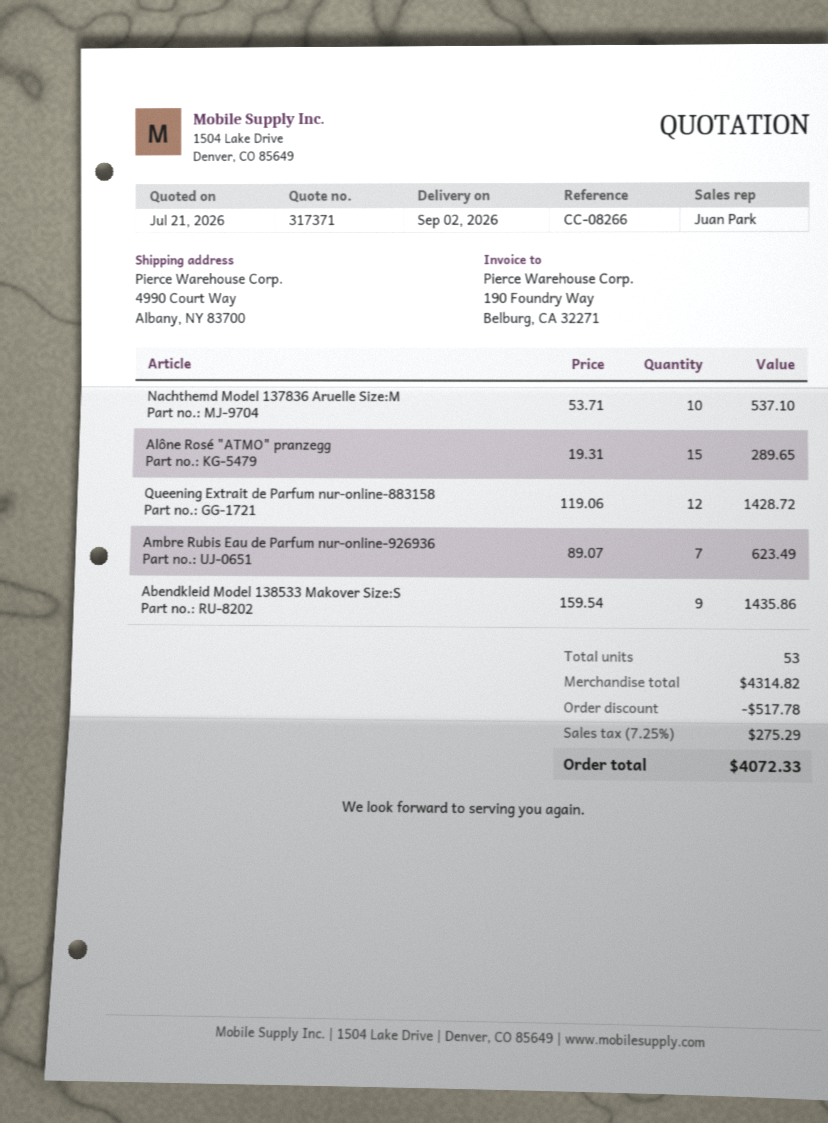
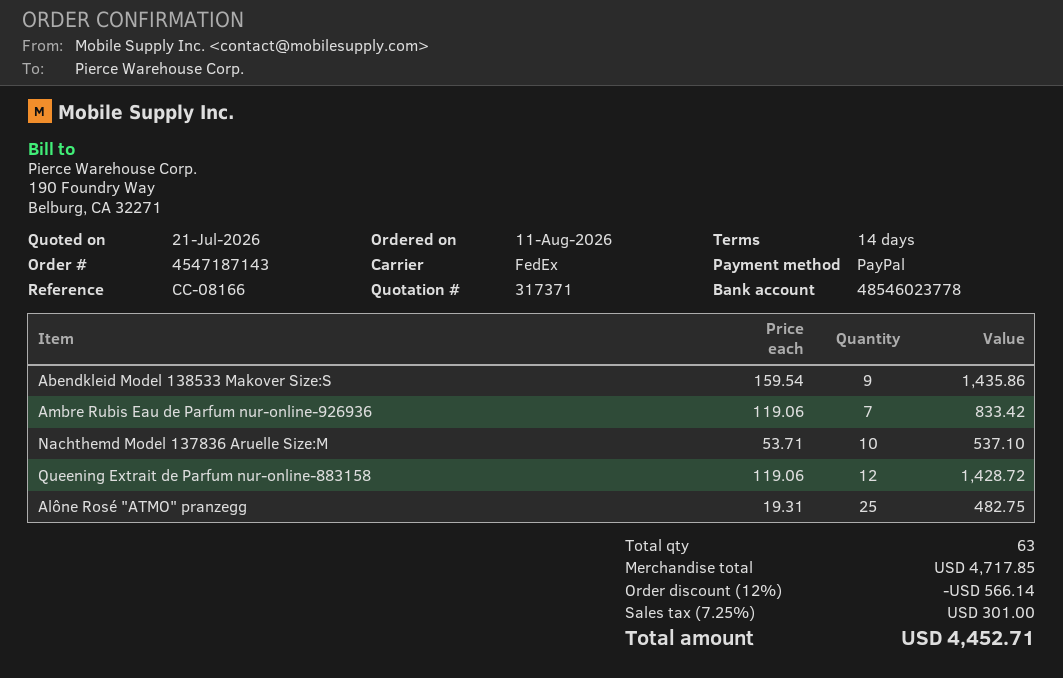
reference: CC-08266 -> CC-08166
Alône Rosé "ATMO" pranzegg: 15 x 19.31 = 289.65 -> 25 x 19.31 = 482.75
Ambre Rubis Eau de Parfum nur-online-926936: 7 x 89.07 = 623.49 -> 7 x 119.06 = 833.42
total quantity: 53 -> 63
subtotal: 4314.82 -> 4717.85
discount: 517.78 -> 566.14
tax: 7.25% = 275.29 -> 7.25% = 301.00
total: 4072.33 -> 4452.71

